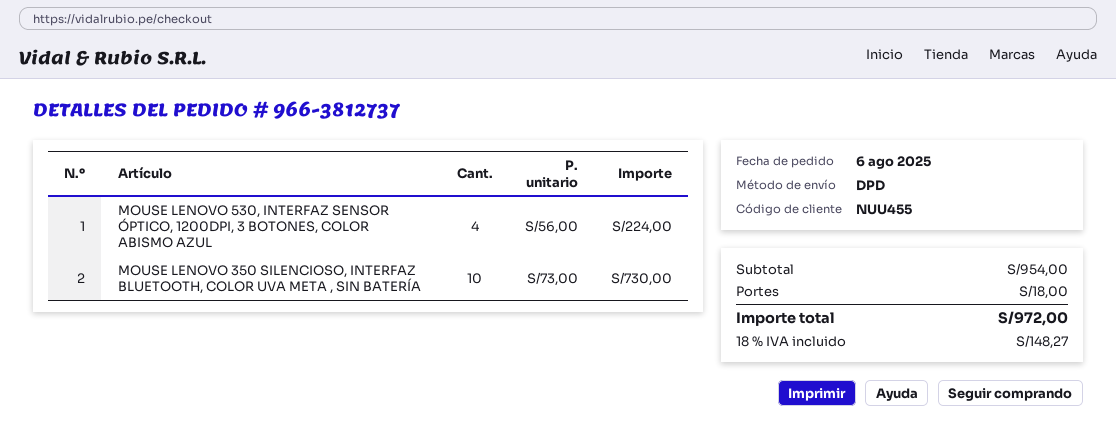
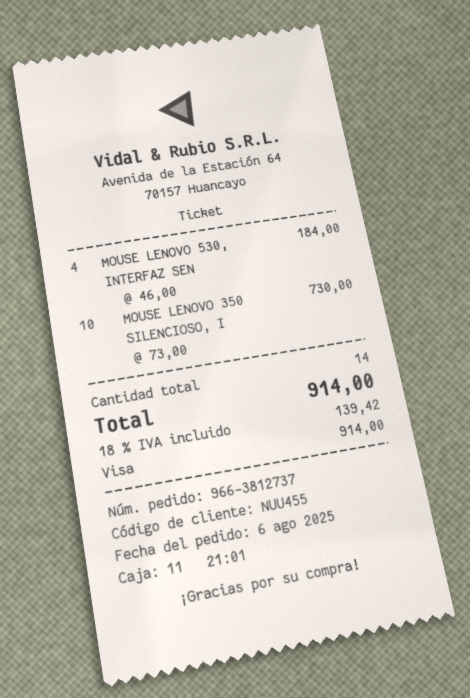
MOUSE LENOVO 530, INTERFAZ SENSOR ÓPTICO, 1200DPI, 3 BOTONES, COLOR ABISMO AZUL: 4 x 56.00 = 224.00 -> 4 x 46.00 = 184.00
shipping: 18.00 -> none
tax: 18% = 148.27 -> 18% = 139.42
total: 972.00 -> 914.00

